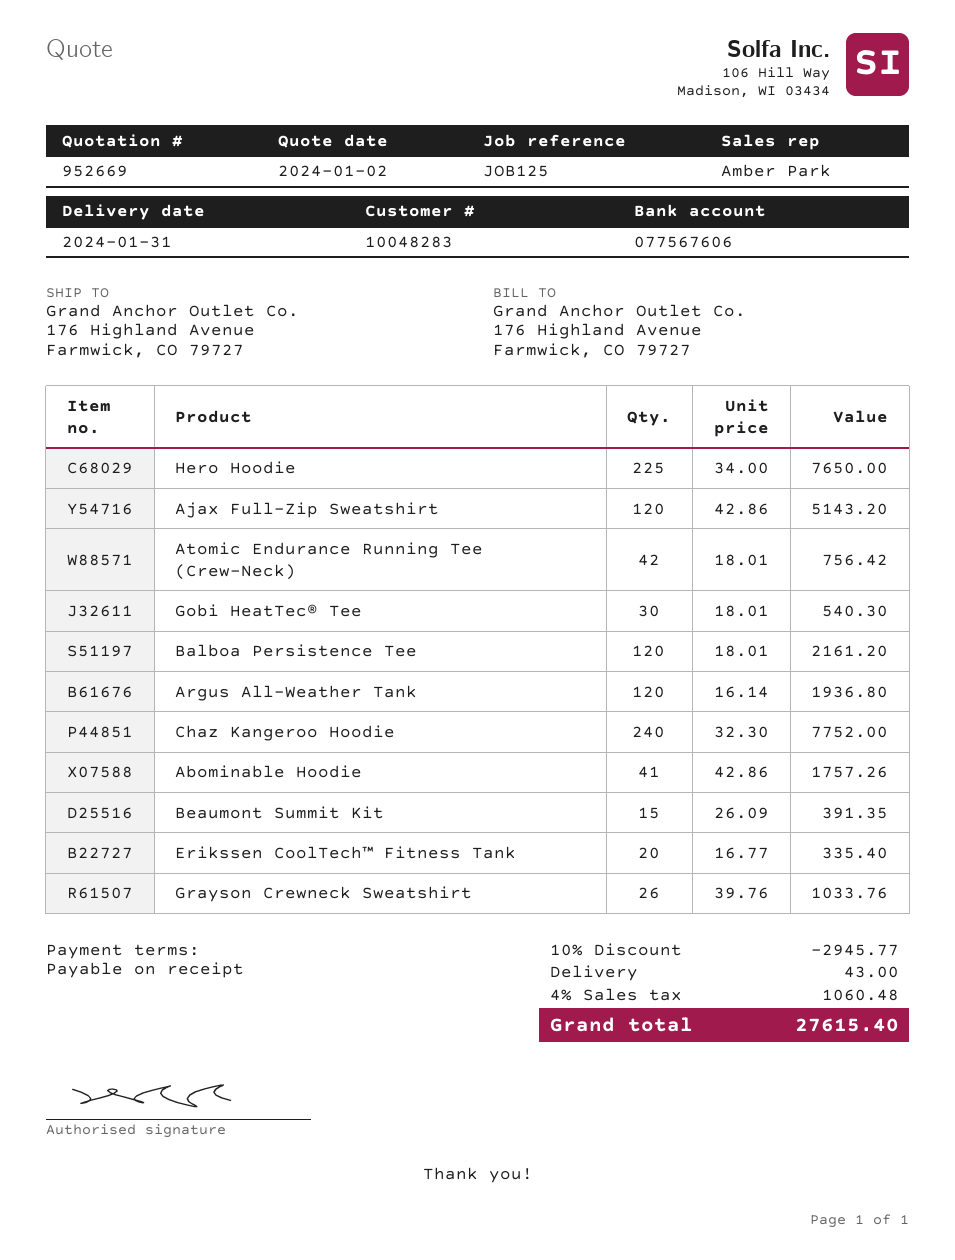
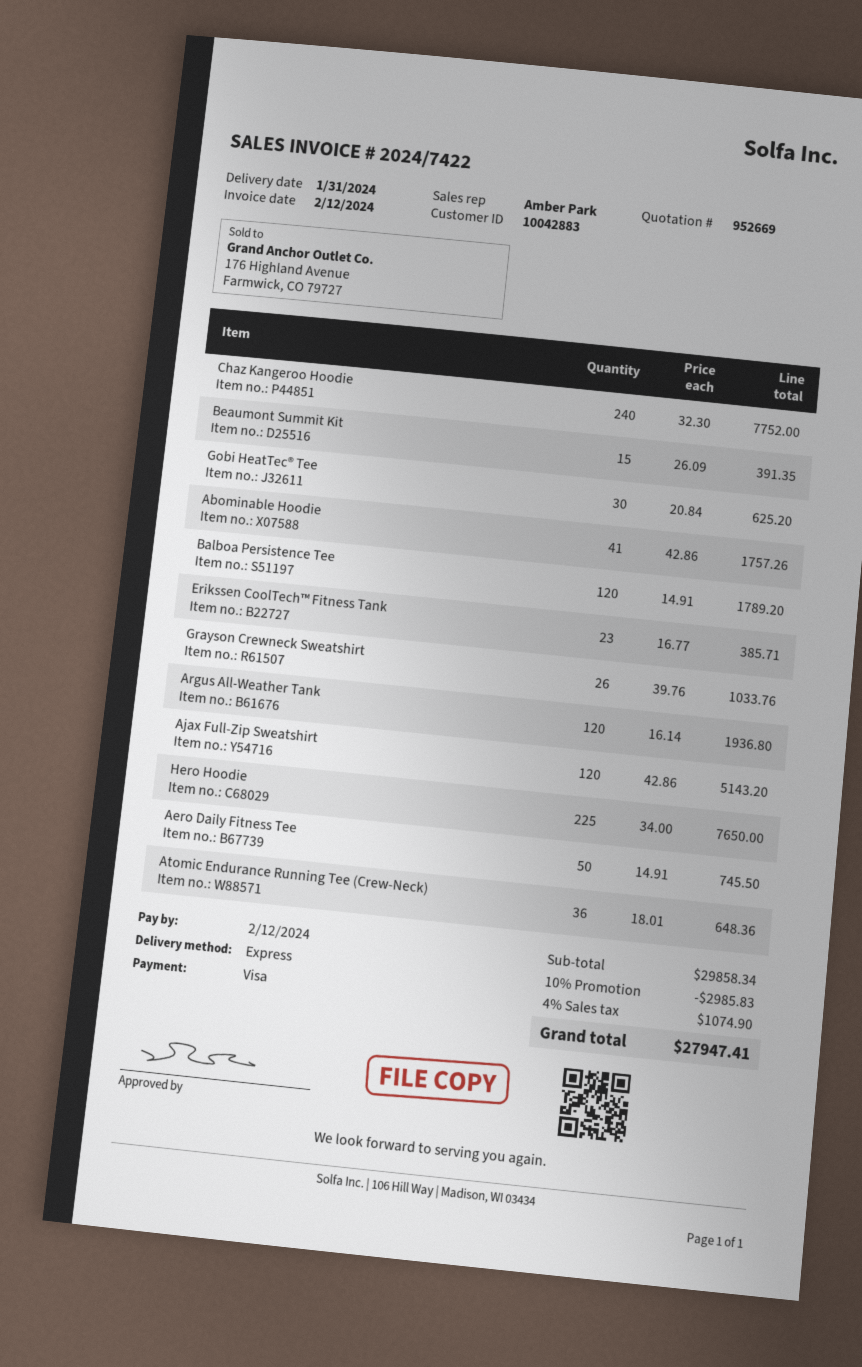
customer number: 10048283 -> 10042883
Atomic Endurance Running Tee (Crew-Neck): 42 x 18.01 = 756.42 -> 36 x 18.01 = 648.36
Gobi HeatTec® Tee: 30 x 18.01 = 540.30 -> 30 x 20.84 = 625.20
Balboa Persistence Tee: 120 x 18.01 = 2161.20 -> 120 x 14.91 = 1789.20
Erikssen CoolTech™ Fitness Tank: 20 x 16.77 = 335.40 -> 23 x 16.77 = 385.71
Aero Daily Fitness Tee: none -> 50 x 14.91 = 745.50
discount: 10% = 2945.77 -> 10% = 2985.83
shipping: 43.00 -> none
tax: 4% = 1060.48 -> 4% = 1074.90
total: 27615.40 -> 27947.41

